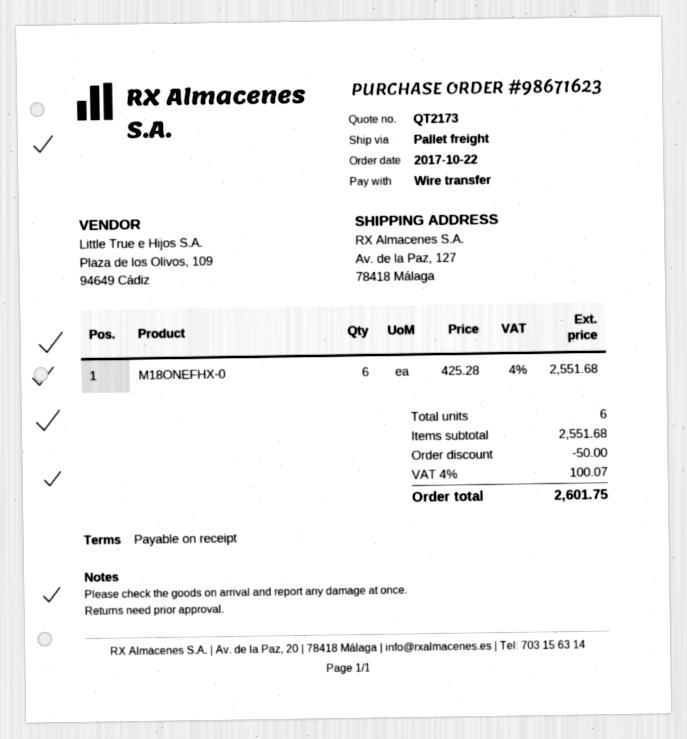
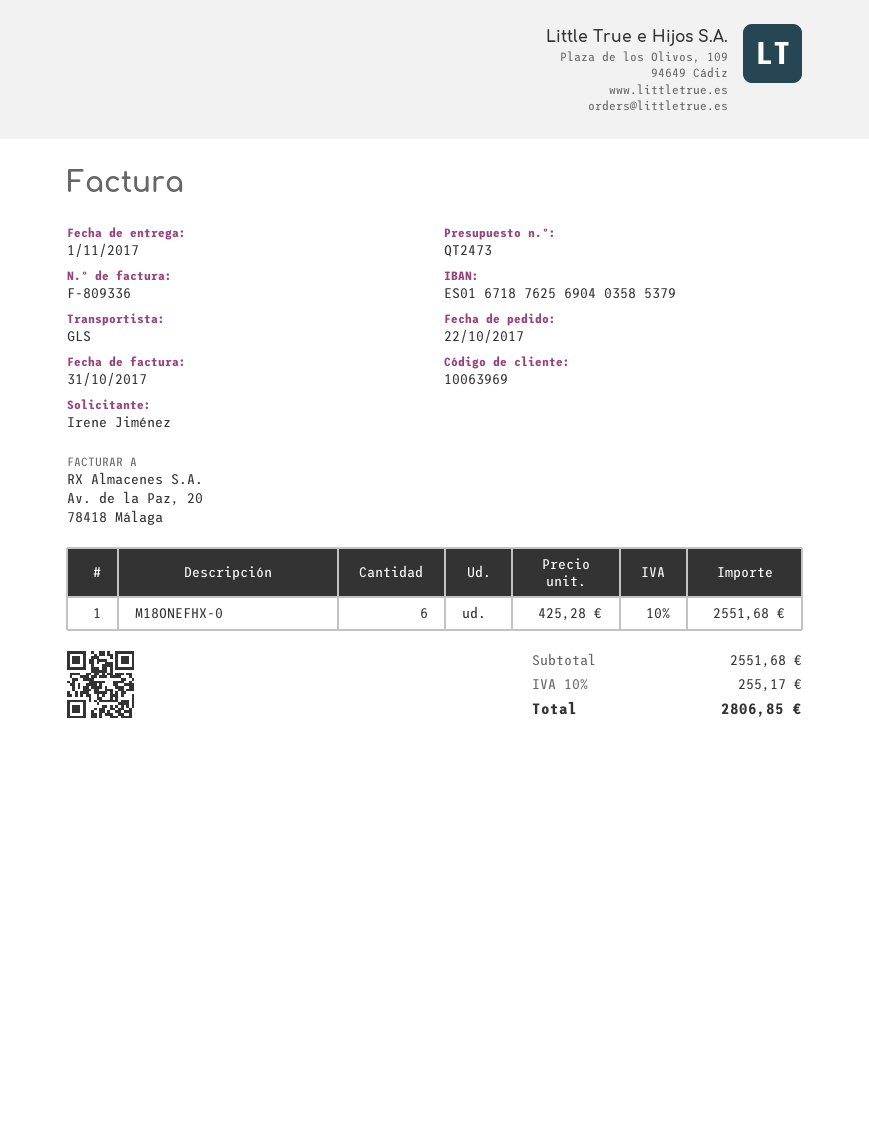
quote number: QT2173 -> QT2473
shipping method: pallet freight -> GLS
discount: 50.00 -> none
tax: 4% = 100.07 -> 10% = 255.17
total: 2601.75 -> 2806.85

